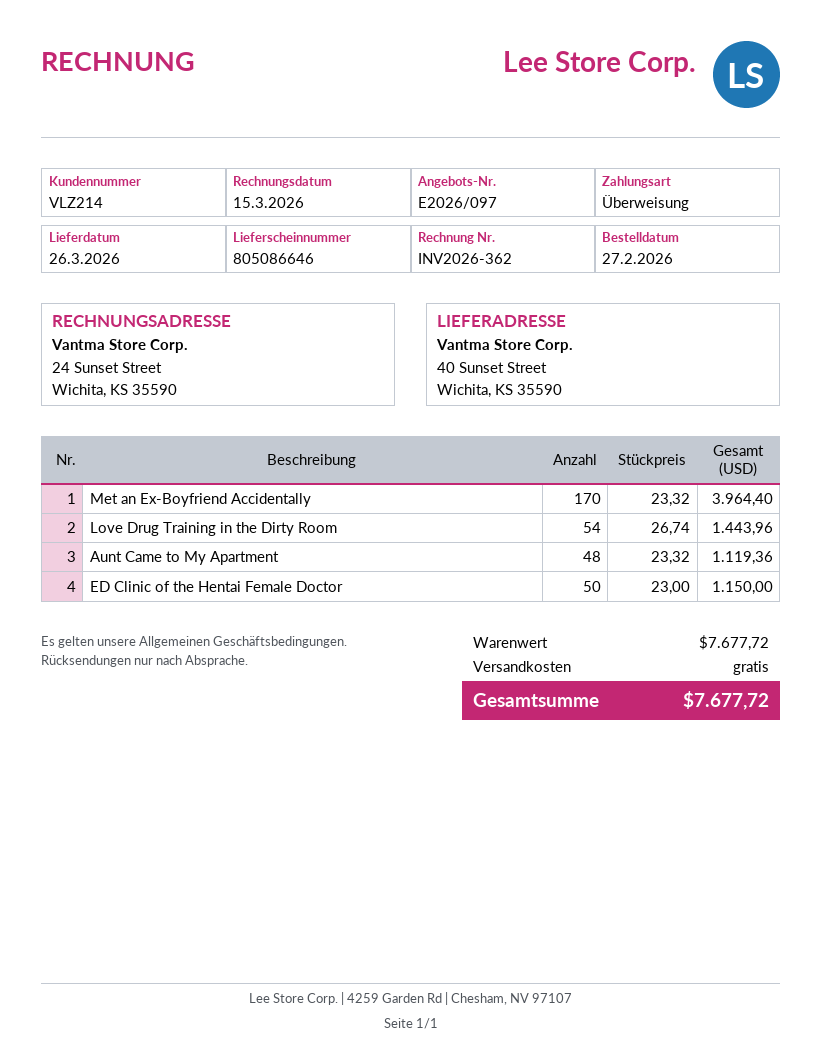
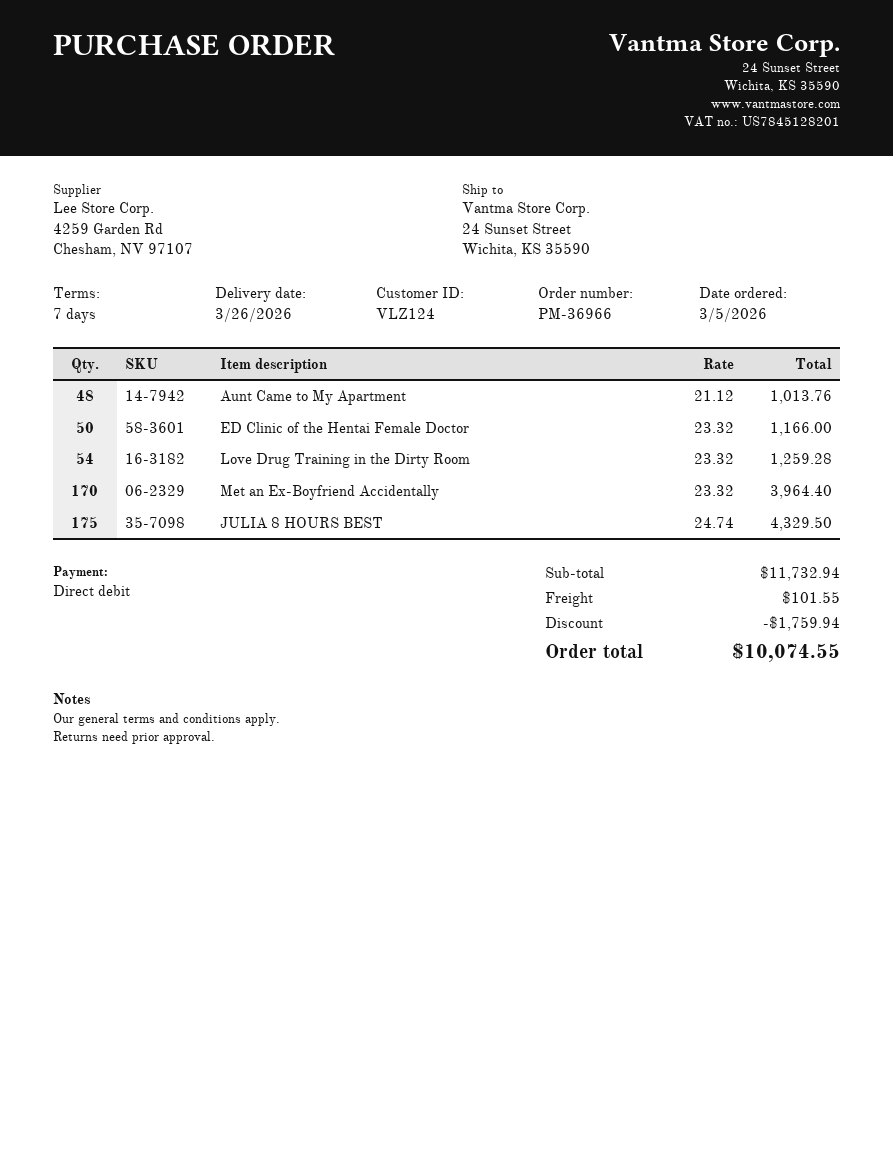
order date: 2026-02-27 -> 2026-03-05
customer number: VLZ214 -> VLZ124
payment method: bank transfer -> direct debit
ship to: 40 Sunset Street, Wichita, KS 35590 -> 24 Sunset Street, Wichita, KS 35590
Love Drug Training in the Dirty Room: 54 x 26.74 = 1443.96 -> 54 x 23.32 = 1259.28
Aunt Came to My Apartment: 48 x 23.32 = 1119.36 -> 48 x 21.12 = 1013.76
ED Clinic of the Hentai Female Doctor: 50 x 23.00 = 1150.00 -> 50 x 23.32 = 1166.00
JULIA 8 HOURS BEST: none -> 175 x 24.74 = 4329.50
subtotal: 7677.72 -> 11732.94
discount: none -> 1759.94
shipping: 0.00 -> 101.55
total: 7677.72 -> 10074.55

